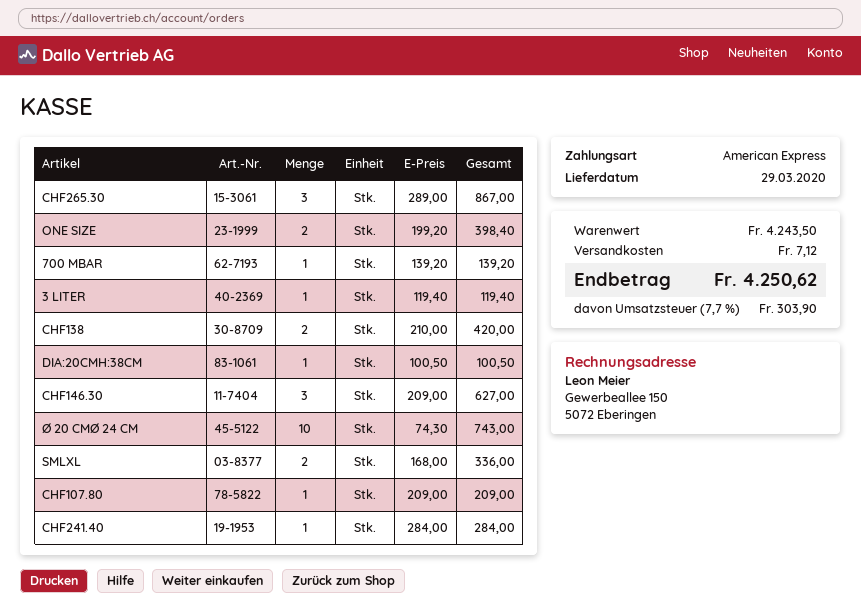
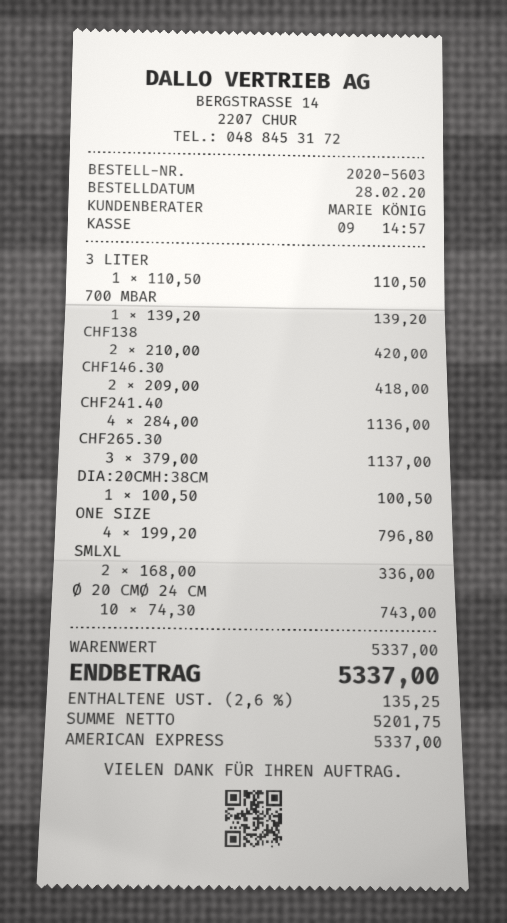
CHF265.30: 3 x 289.00 = 867.00 -> 3 x 379.00 = 1137.00
ONE SIZE: 2 x 199.20 = 398.40 -> 4 x 199.20 = 796.80
3 LITER: 1 x 119.40 = 119.40 -> 1 x 110.50 = 110.50
CHF146.30: 3 x 209.00 = 627.00 -> 2 x 209.00 = 418.00
CHF107.80: 1 x 209.00 = 209.00 -> none
CHF241.40: 1 x 284.00 = 284.00 -> 4 x 284.00 = 1136.00
subtotal: 4243.50 -> 5337.00
shipping: 7.12 -> none
tax: 7.7% = 303.90 -> 2.6% = 135.25
total: 4250.62 -> 5337.00

